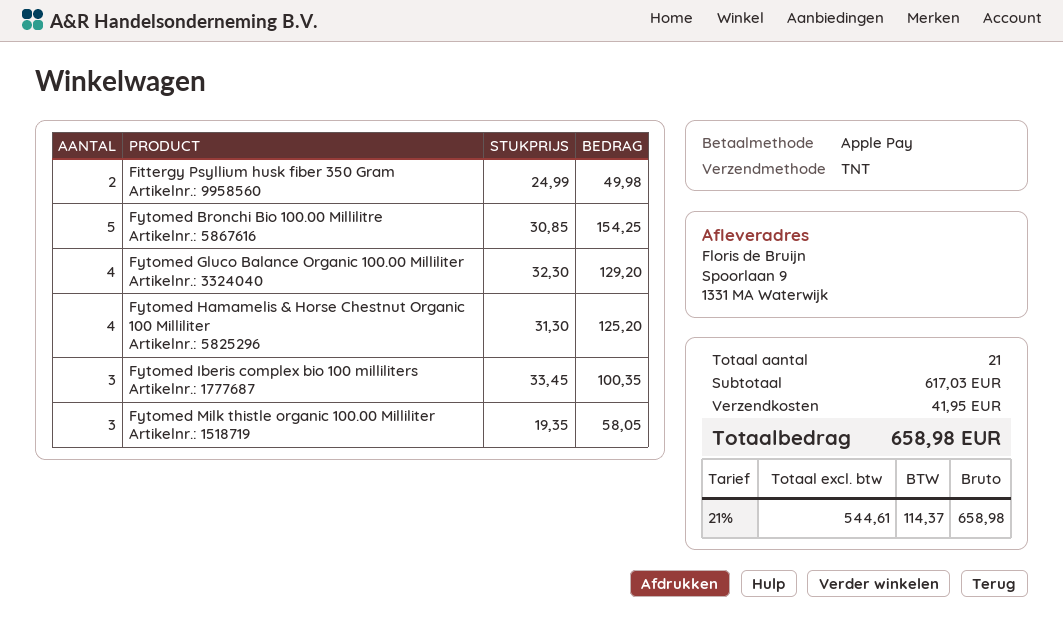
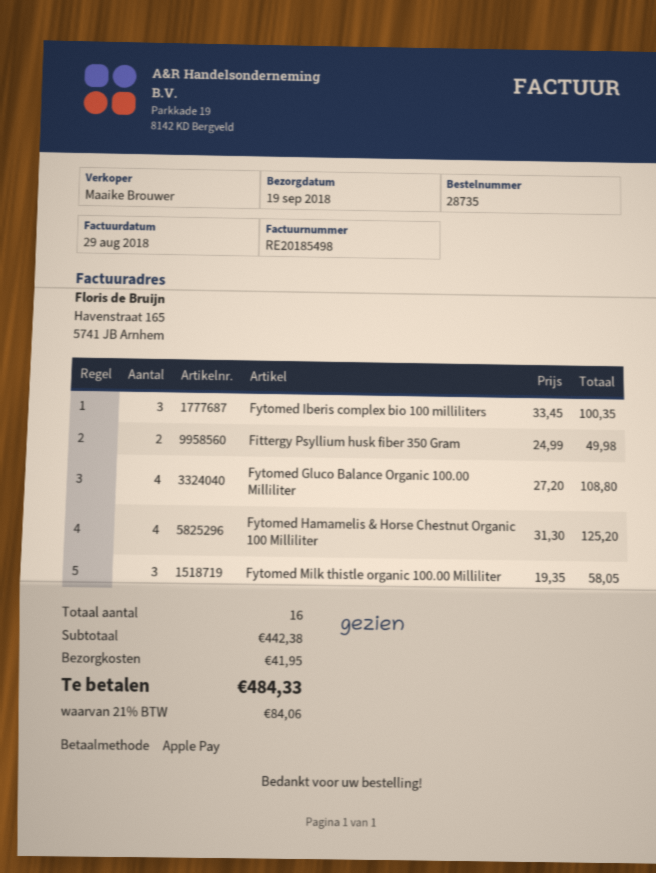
Fytomed Bronchi Bio 100.00 Millilitre: 5 x 30.85 = 154.25 -> none
Fytomed Gluco Balance Organic 100.00 Milliliter: 4 x 32.30 = 129.20 -> 4 x 27.20 = 108.80
total quantity: 21 -> 16
subtotal: 617.03 -> 442.38
tax: 21% = 114.37 -> 21% = 84.06
total: 658.98 -> 484.33

